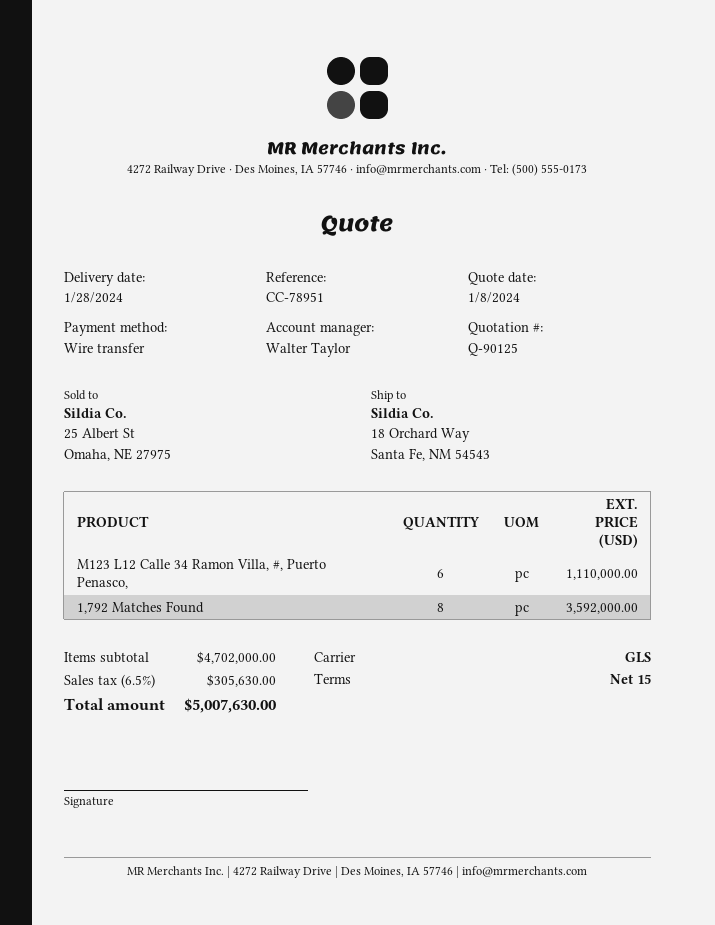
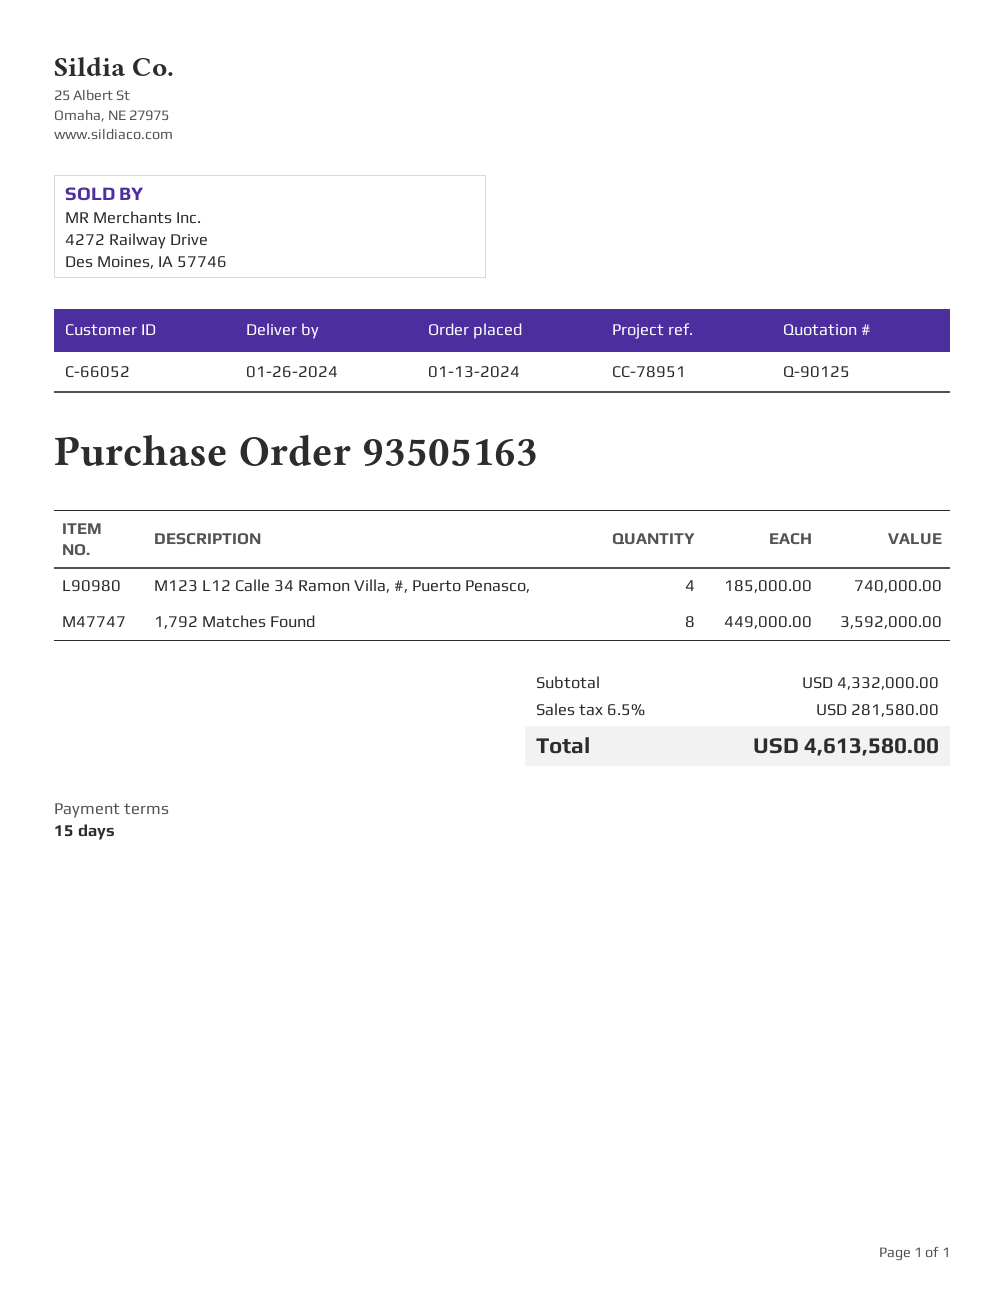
delivery date: 2024-01-28 -> 2024-01-26
M123 L12 Calle 34 Ramon Villa, #, Puerto Penasco,: 6 for 1110000.00 -> 4 for 740000.00
subtotal: 4702000.00 -> 4332000.00
tax: 6.5% = 305630.00 -> 6.5% = 281580.00
total: 5007630.00 -> 4613580.00

